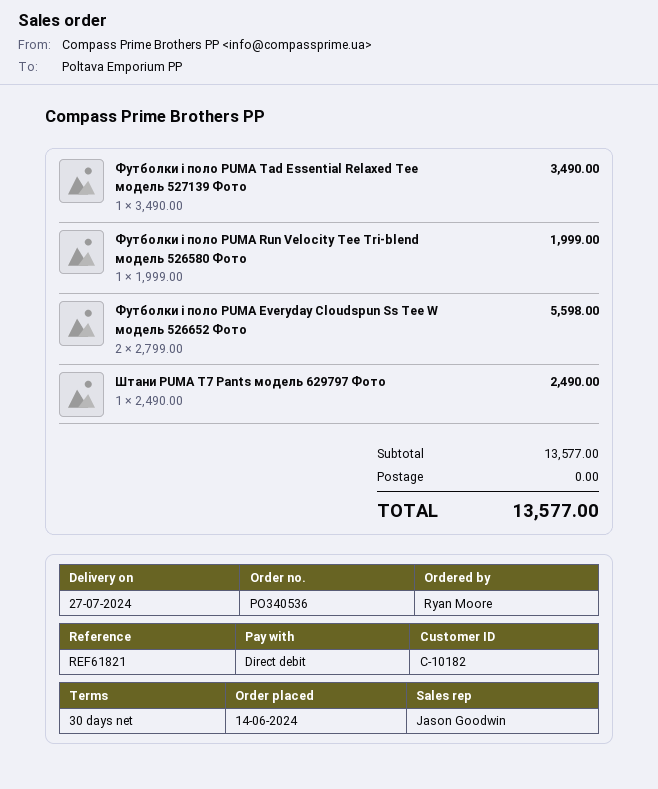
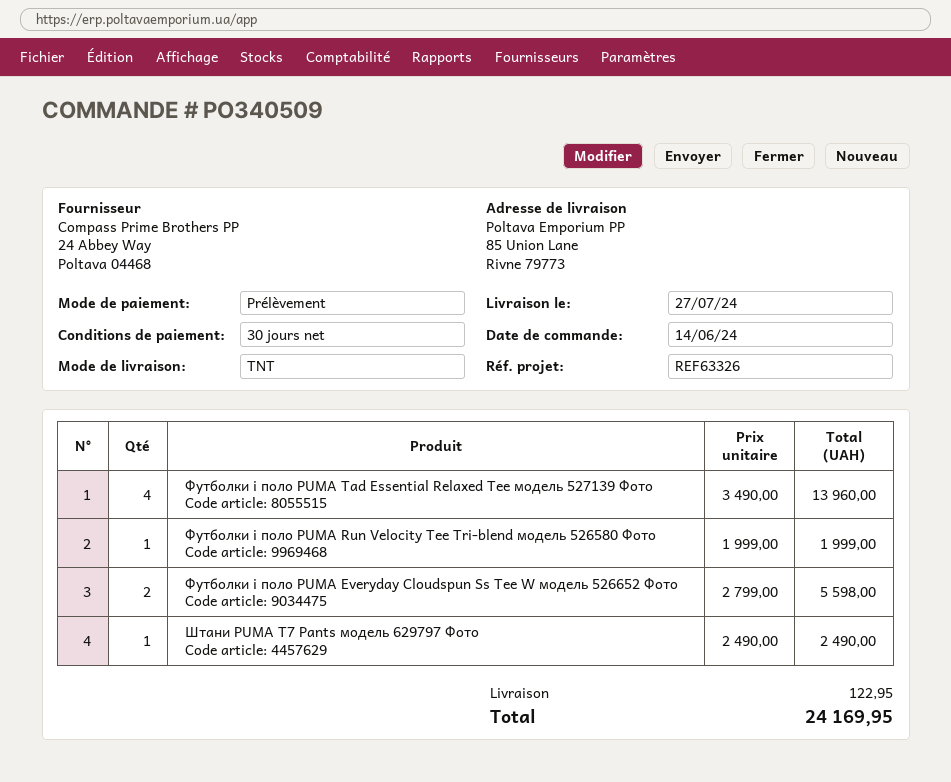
order number: PO340536 -> PO340509
reference: REF61821 -> REF63326
Футболки і поло PUMA Tad Essential Relaxed Tee модель 527139 Фото: 1 x 3490.00 = 3490.00 -> 4 x 3490.00 = 13960.00
shipping: 0.00 -> 122.95
total: 13577.00 -> 24169.95

